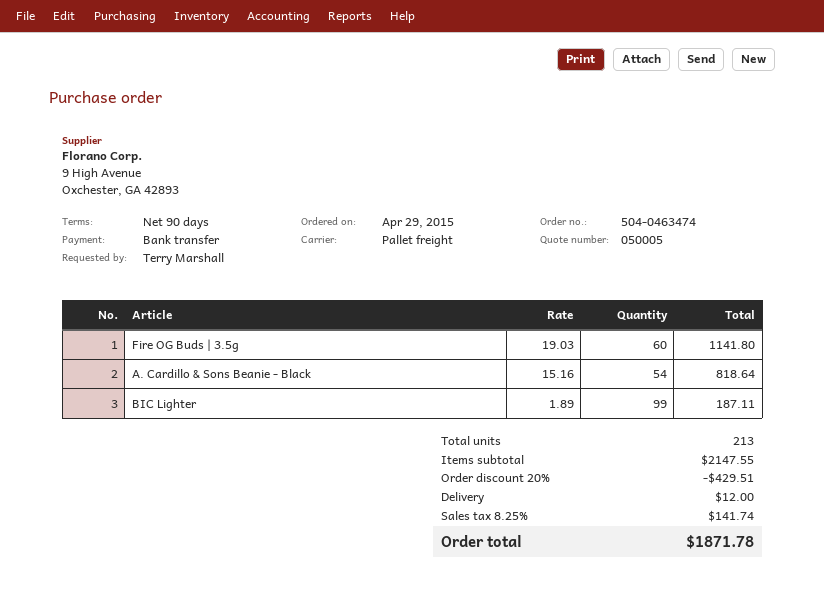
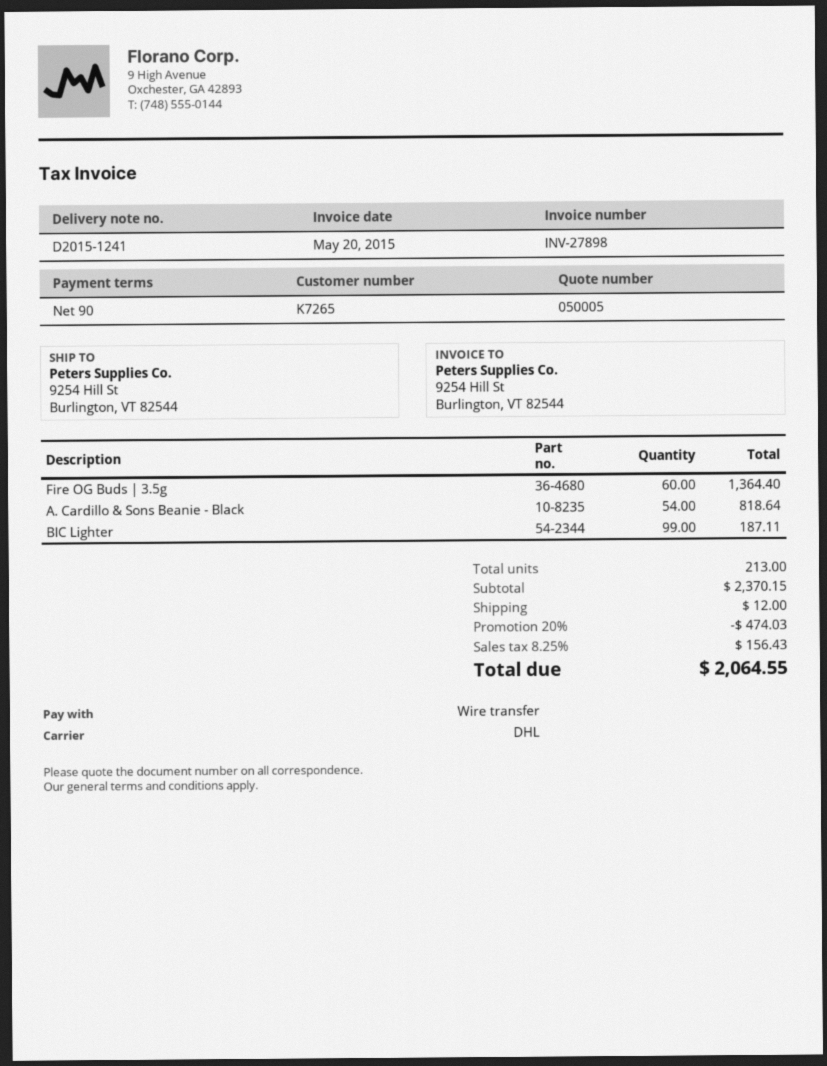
shipping method: pallet freight -> DHL
Fire OG Buds | 3.5g: 60 for 1141.80 -> 60 for 1364.40
subtotal: 2147.55 -> 2370.15
discount: 20% = 429.51 -> 20% = 474.03
tax: 8.25% = 141.74 -> 8.25% = 156.43
total: 1871.78 -> 2064.55

